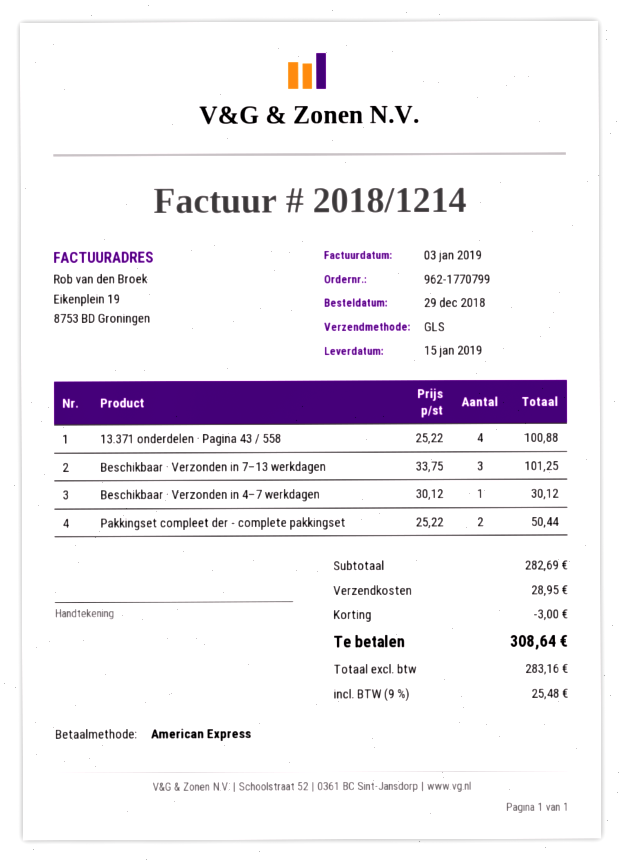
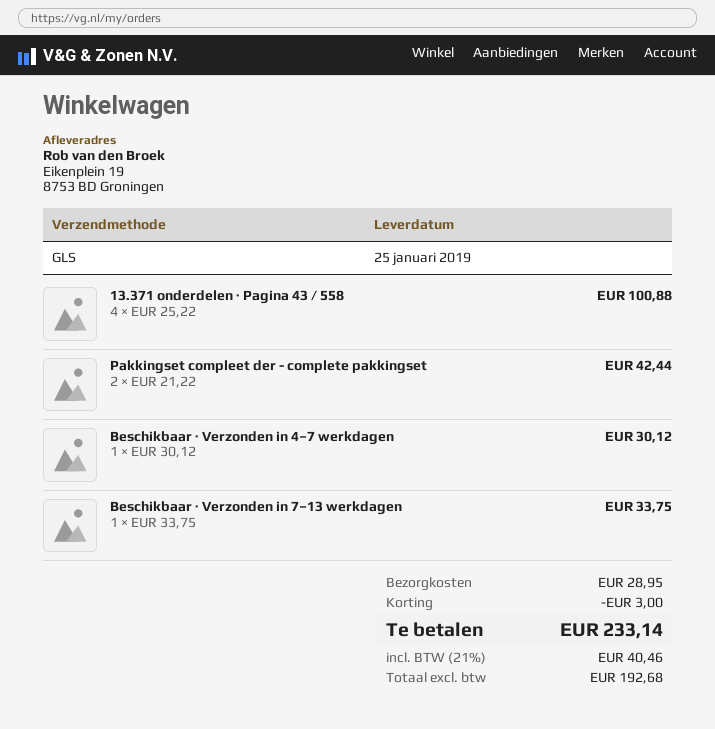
delivery date: 2019-01-15 -> 2019-01-25
Beschikbaar · Verzonden in 7–13 werkdagen: 3 x 33.75 = 101.25 -> 1 x 33.75 = 33.75
Pakkingset compleet der - complete pakkingset: 2 x 25.22 = 50.44 -> 2 x 21.22 = 42.44
net: 283.16 -> 192.68
tax: 9% = 25.48 -> 21% = 40.46
total: 308.64 -> 233.14

